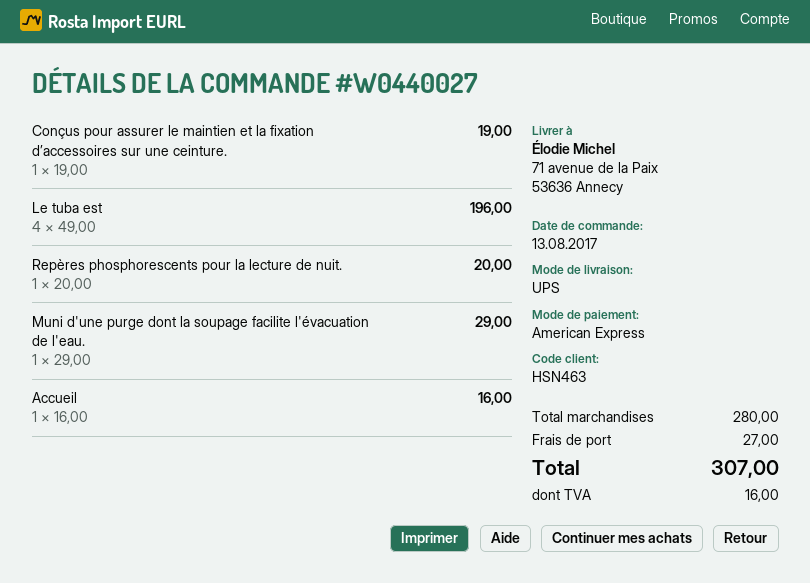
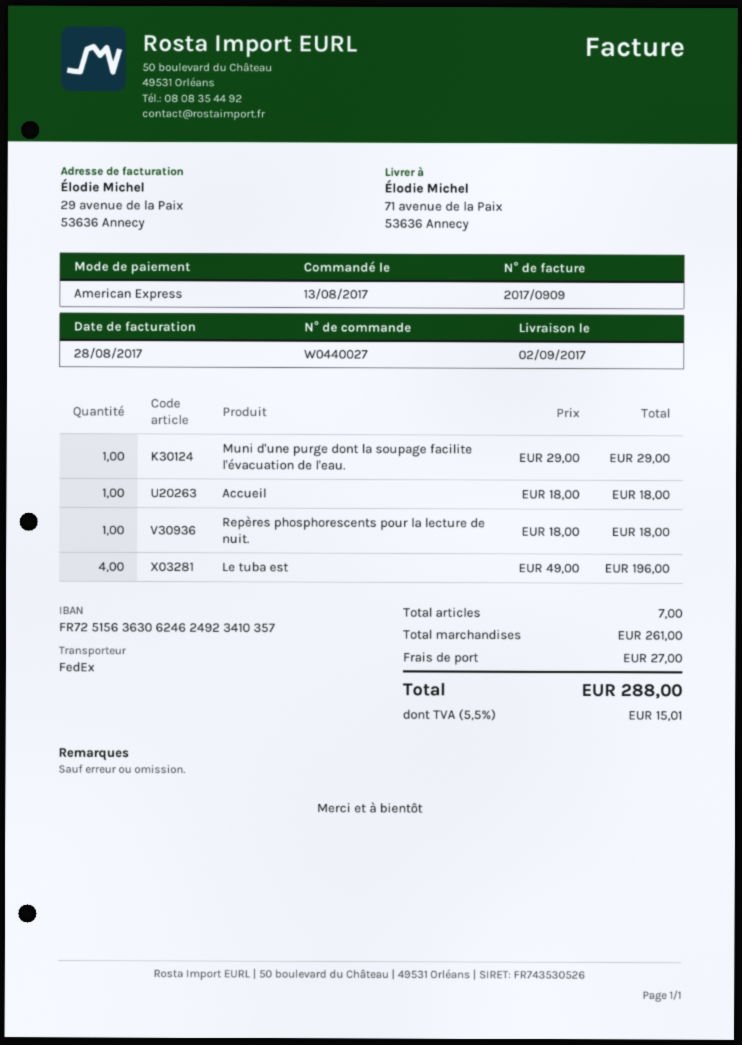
shipping method: UPS -> FedEx
Conçus pour assurer le maintien et la fixation d’accessoires sur une ceinture.: 1 x 19.00 = 19.00 -> none
Repères phosphorescents pour la lecture de nuit.: 1 x 20.00 = 20.00 -> 1 x 18.00 = 18.00
Accueil: 1 x 16.00 = 16.00 -> 1 x 18.00 = 18.00
subtotal: 280.00 -> 261.00
tax: 16.00 -> 15.01
total: 307.00 -> 288.00

